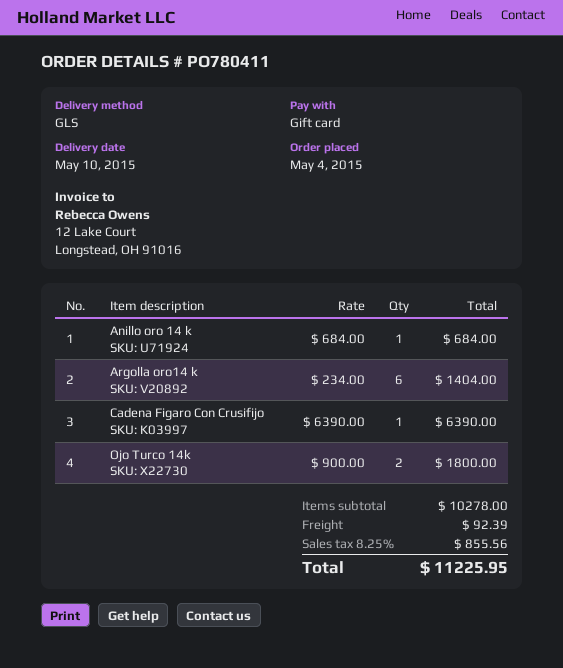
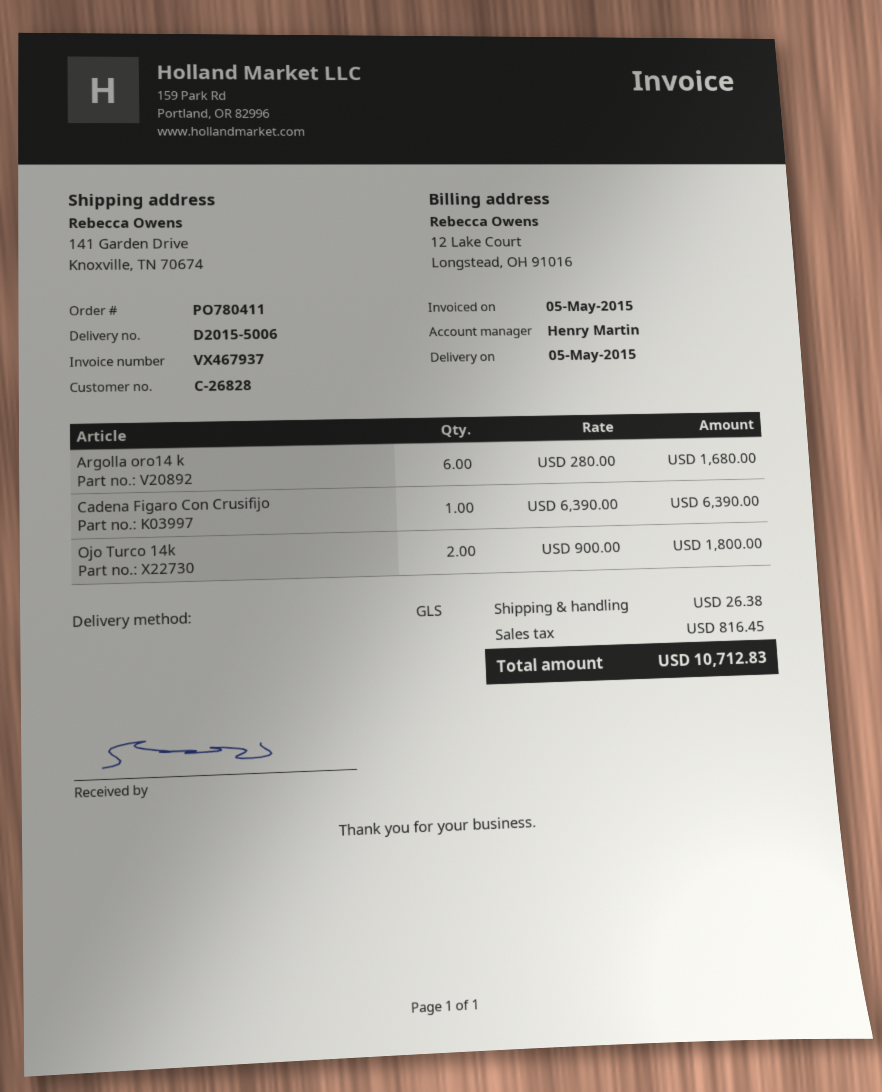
delivery date: 2015-05-10 -> 2015-05-05
Anillo oro 14 k: 1 x 684.00 = 684.00 -> none
Argolla oro14 k: 6 x 234.00 = 1404.00 -> 6 x 280.00 = 1680.00
shipping: 92.39 -> 26.38
tax: 855.56 -> 816.45
total: 11225.95 -> 10712.83

